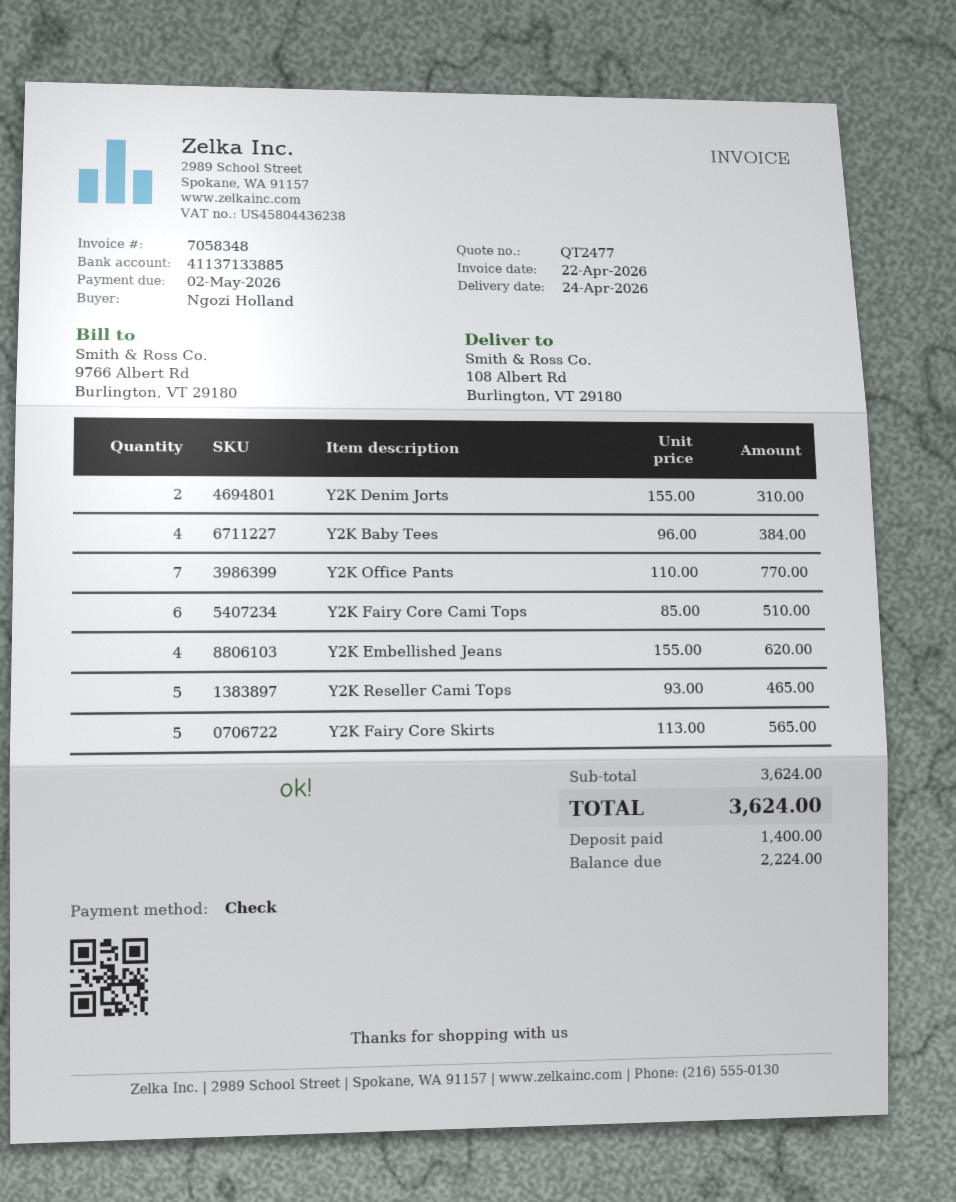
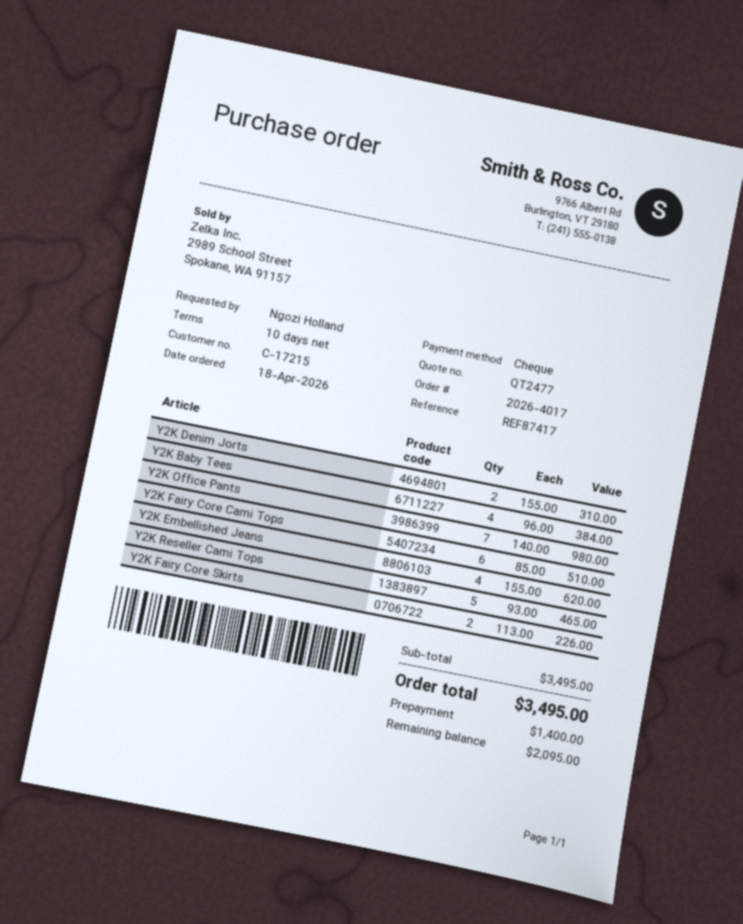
Y2K Office Pants: 7 x 110.00 = 770.00 -> 7 x 140.00 = 980.00
Y2K Fairy Core Skirts: 5 x 113.00 = 565.00 -> 2 x 113.00 = 226.00
subtotal: 3624.00 -> 3495.00
total: 3624.00 -> 3495.00
balance: 2224.00 -> 2095.00

